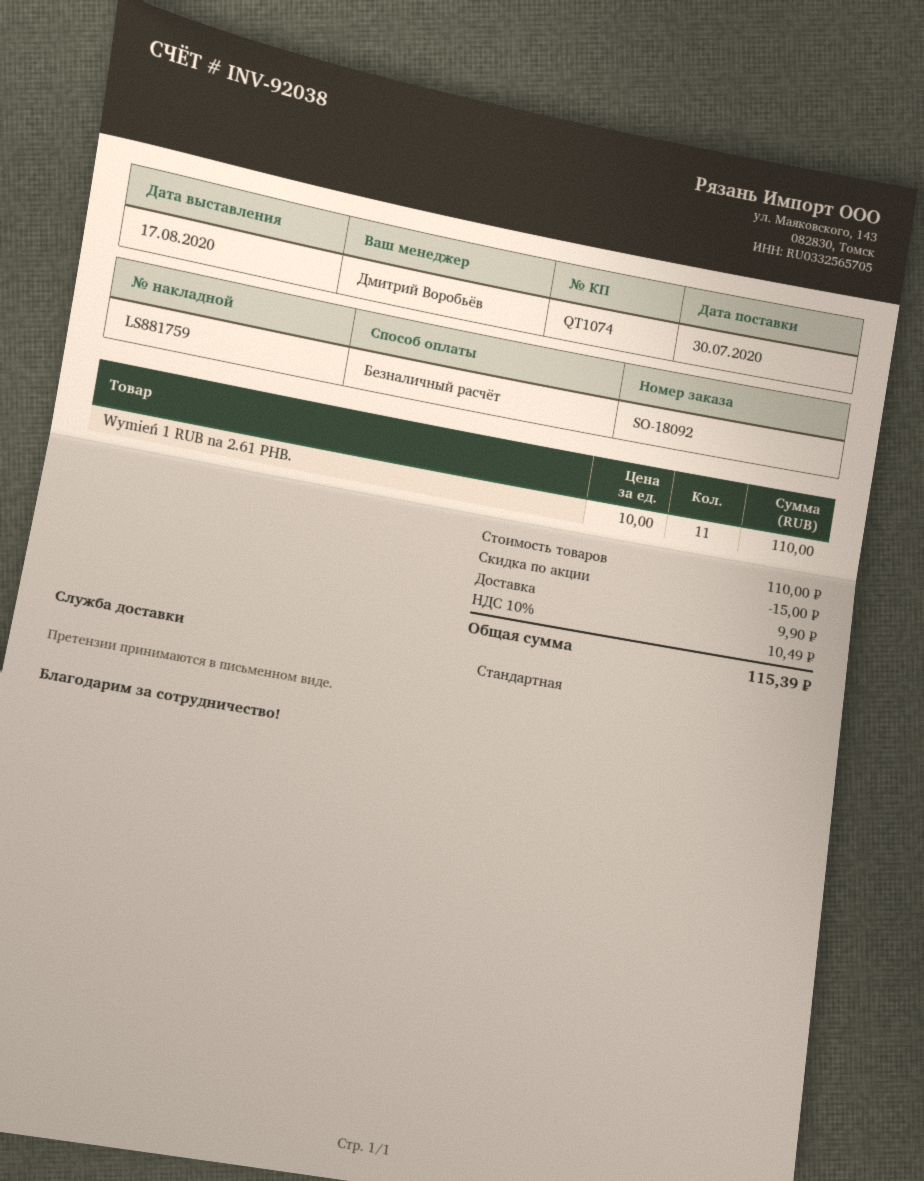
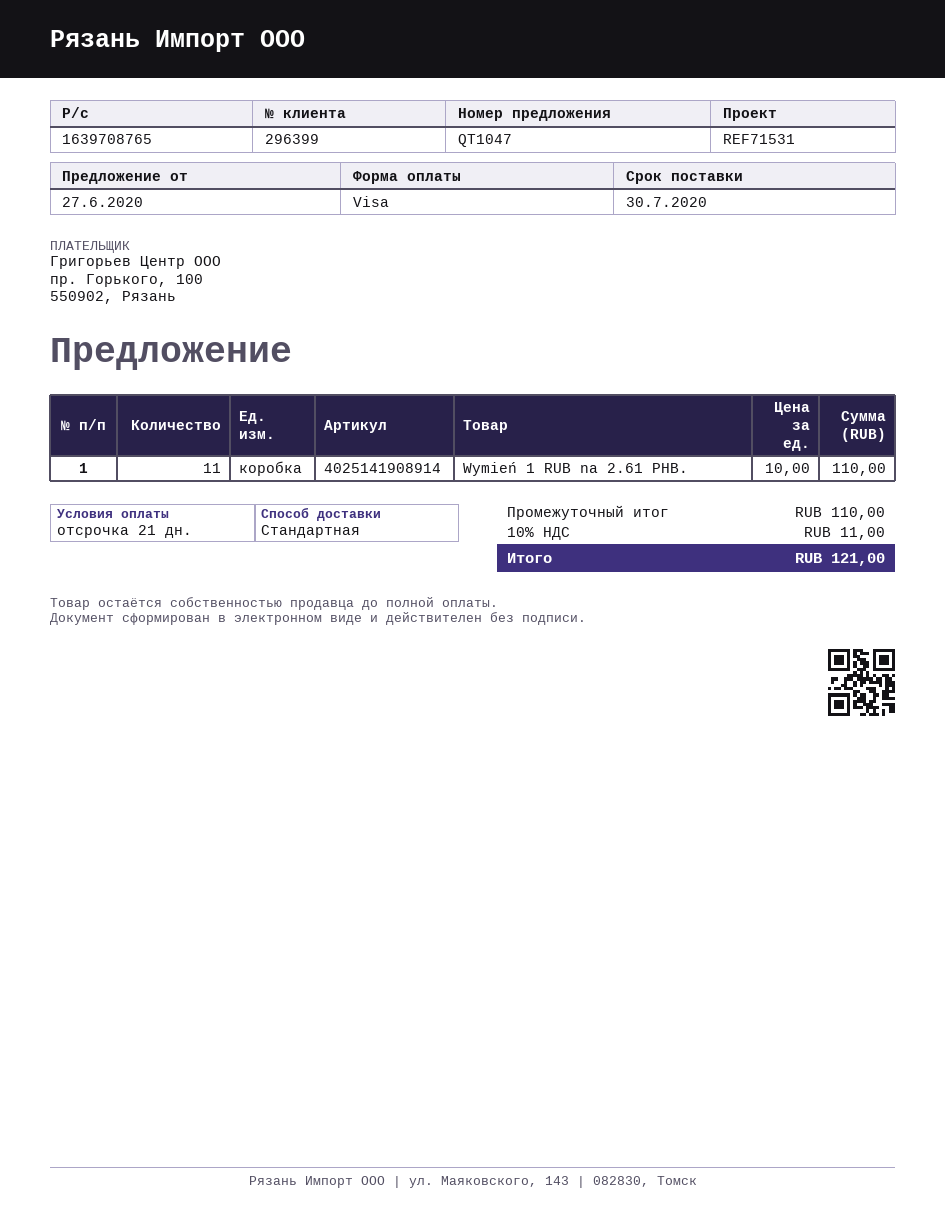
quote number: QT1074 -> QT1047
payment method: bank transfer -> Visa
discount: 15.00 -> none
shipping: 9.90 -> none
tax: 10% = 10.49 -> 10% = 11.00
total: 115.39 -> 121.00

